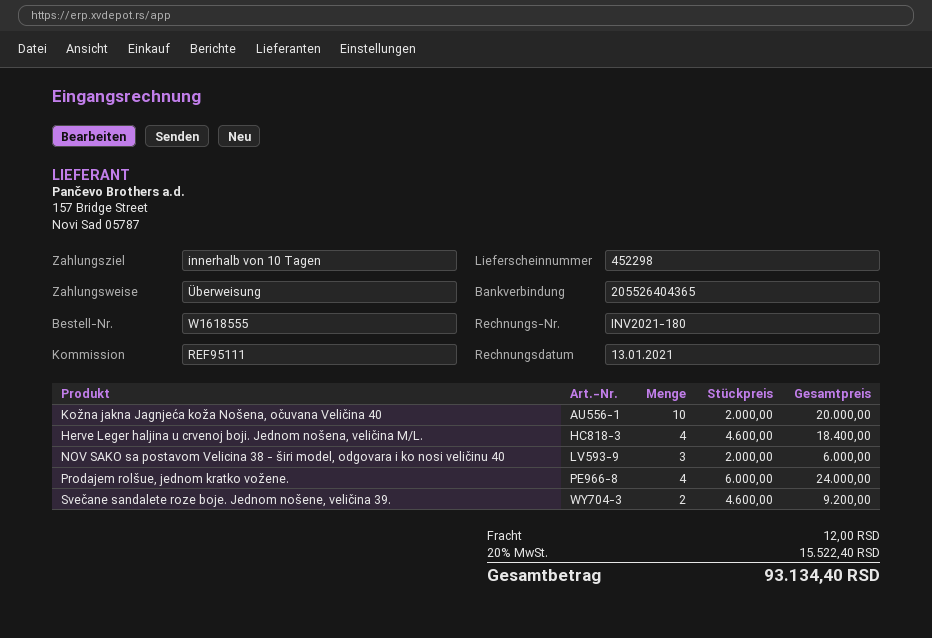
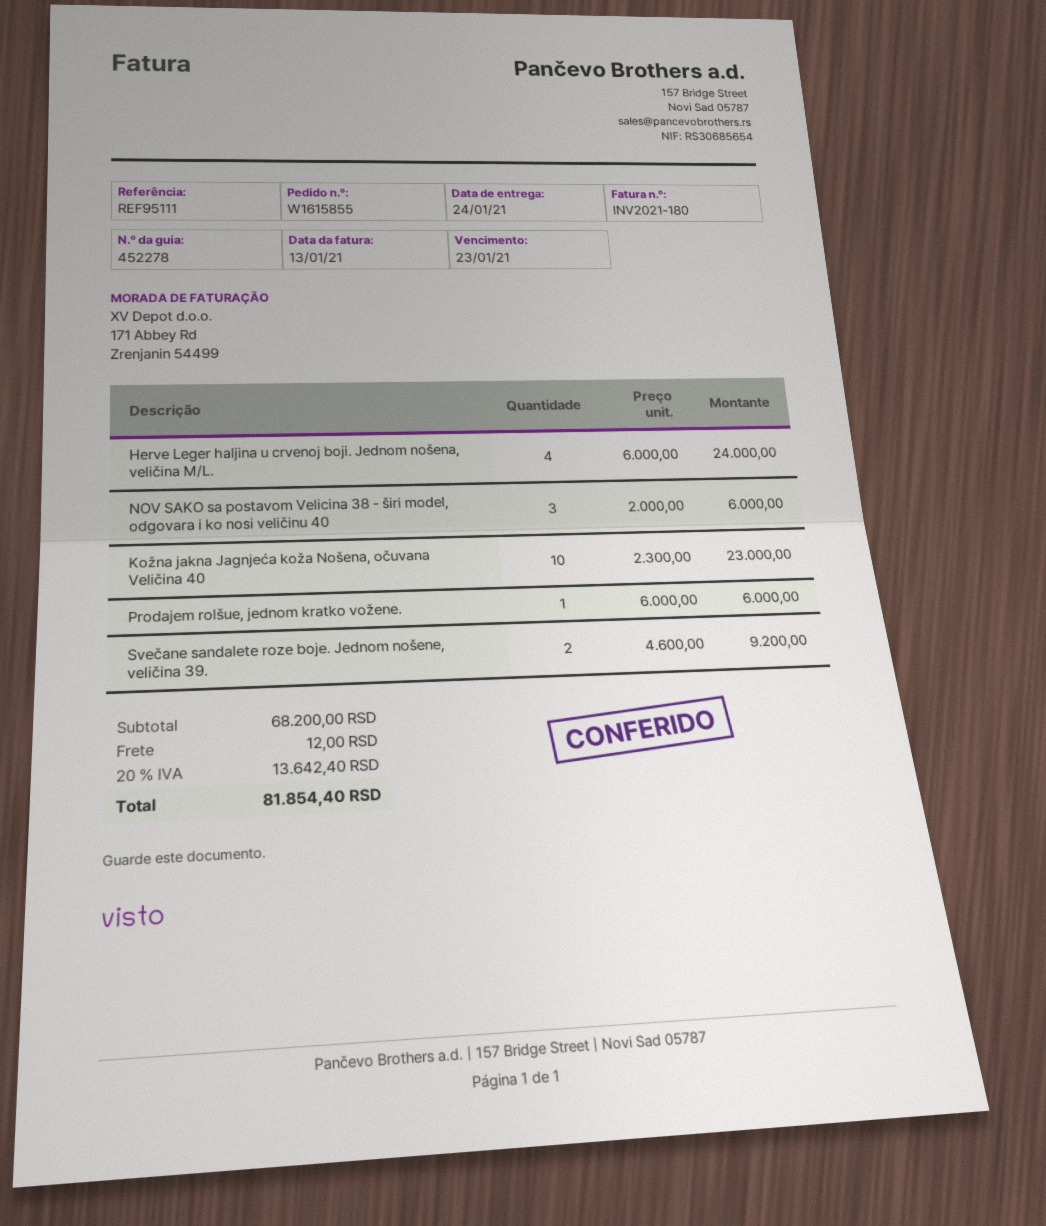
order number: W1618555 -> W1615855
delivery note number: 452298 -> 452278
Kožna jakna Jagnjeća koža Nošena, očuvana Veličina 40: 10 x 2000.00 = 20000.00 -> 10 x 2300.00 = 23000.00
Herve Leger haljina u crvenoj boji. Jednom nošena, veličina M/L.: 4 x 4600.00 = 18400.00 -> 4 x 6000.00 = 24000.00
Prodajem rolšue, jednom kratko vožene.: 4 x 6000.00 = 24000.00 -> 1 x 6000.00 = 6000.00
tax: 20% = 15522.40 -> 20% = 13642.40
total: 93134.40 -> 81854.40

